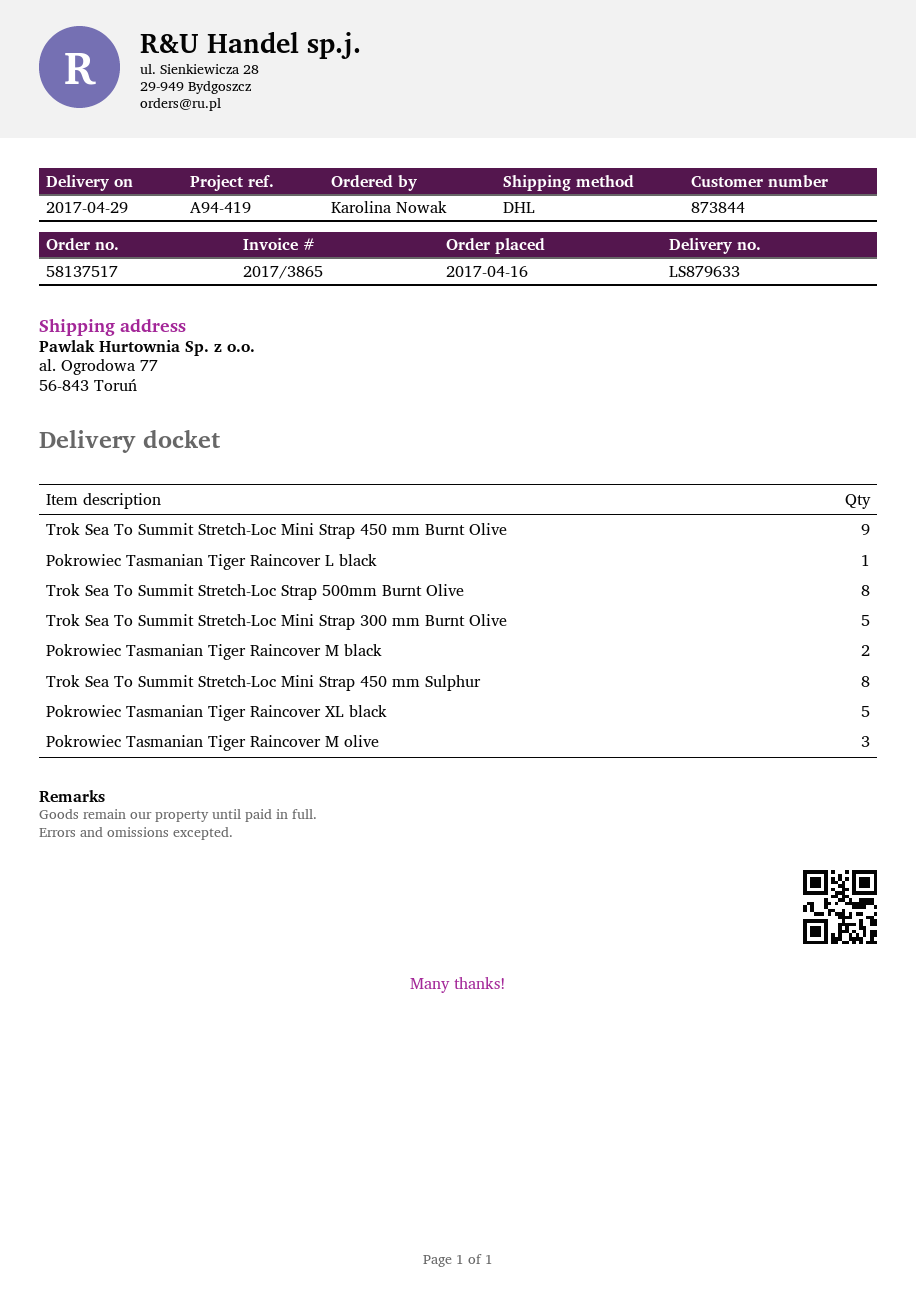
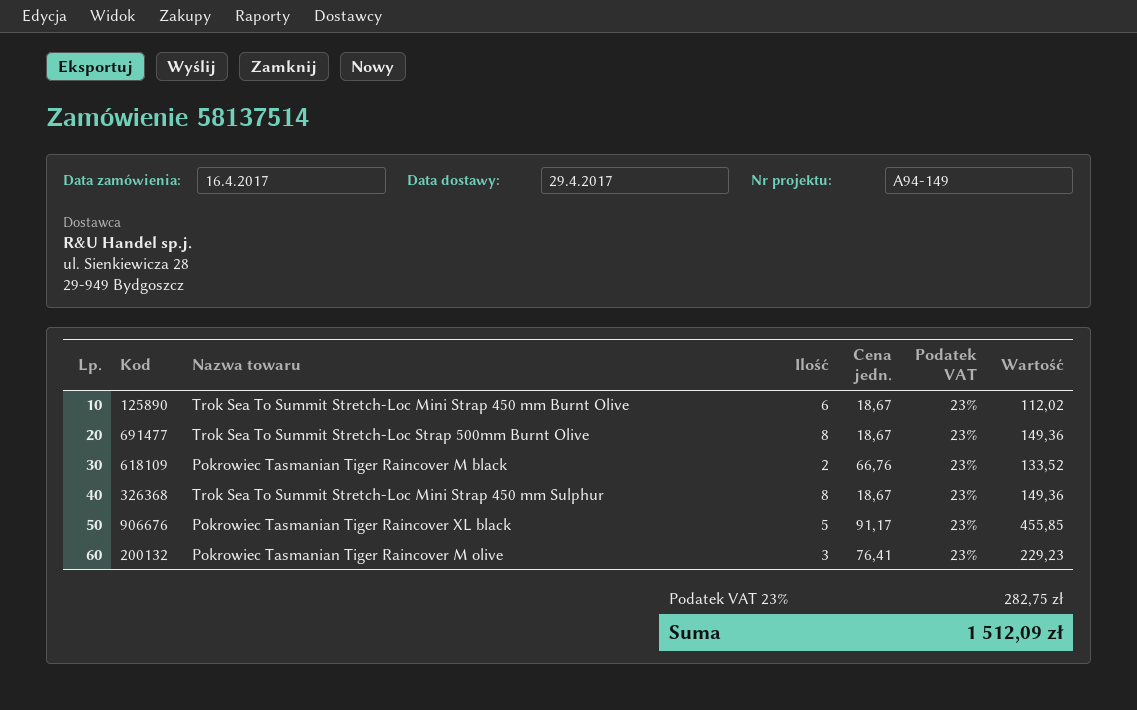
order number: 58137517 -> 58137514
reference: A94-419 -> A94-149
Trok Sea To Summit Stretch-Loc Mini Strap 450 mm Burnt Olive: 9 -> 6
Pokrowiec Tasmanian Tiger Raincover L black: 1 -> none
Trok Sea To Summit Stretch-Loc Mini Strap 300 mm Burnt Olive: 5 -> none

